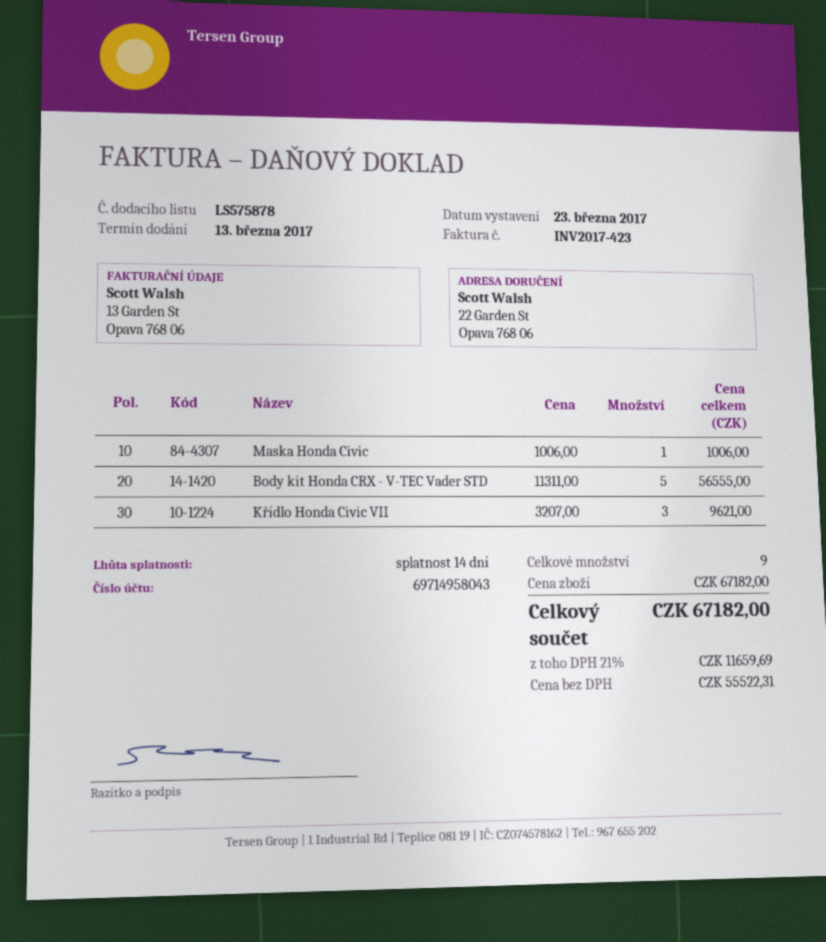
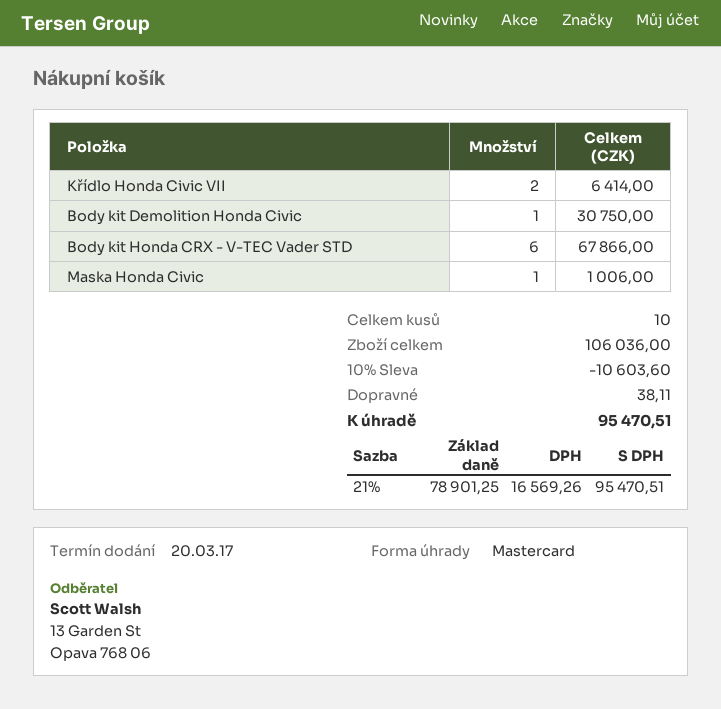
delivery date: 2017-03-13 -> 2017-03-20
Body kit Honda CRX - V-TEC Vader STD: 5 for 56555.00 -> 6 for 67866.00
Křídlo Honda Civic VII: 3 for 9621.00 -> 2 for 6414.00
Body kit Demolition Honda Civic: none -> 1 for 30750.00
total quantity: 9 -> 10
subtotal: 67182.00 -> 106036.00
discount: none -> 10% = 10603.60
shipping: none -> 38.11
net: 55522.31 -> 78901.25
tax: 21% = 11659.69 -> 21% = 16569.26
total: 67182.00 -> 95470.51

